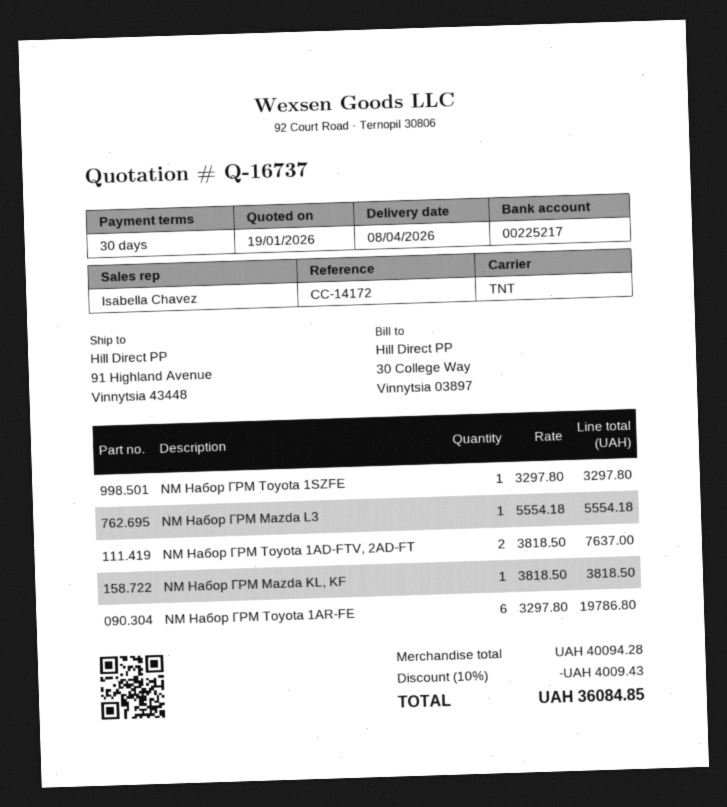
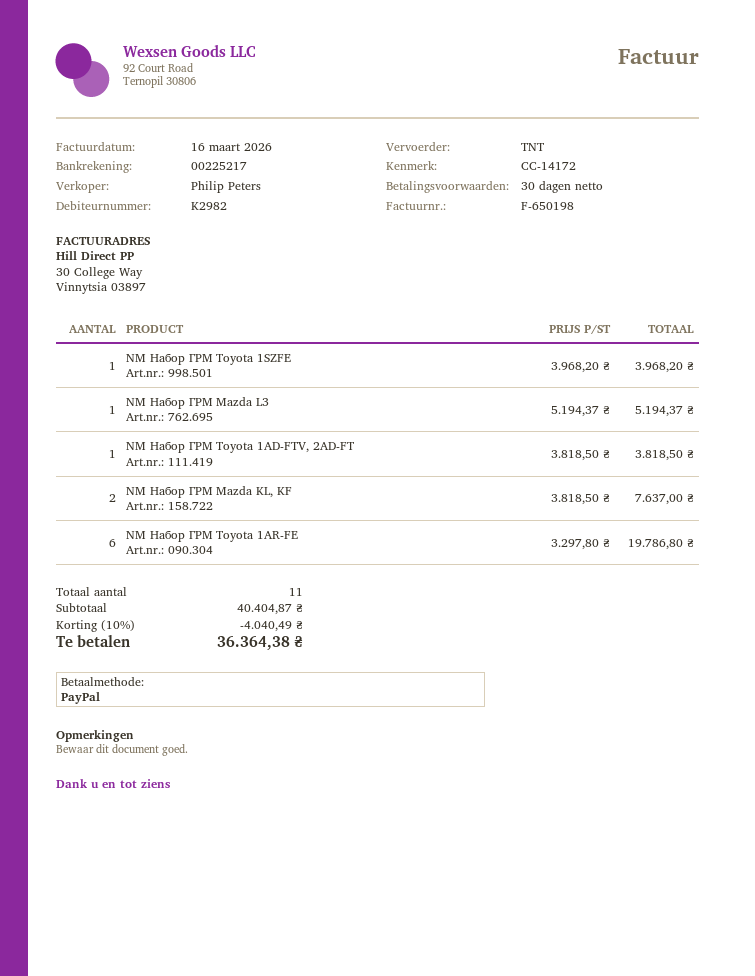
sales rep: Isabella Chavez -> Philip Peters
NM Набор ГРМ Toyota 1SZFE: 1 x 3297.80 = 3297.80 -> 1 x 3968.20 = 3968.20
NM Набор ГРМ Mazda L3: 1 x 5554.18 = 5554.18 -> 1 x 5194.37 = 5194.37
NM Набор ГРМ Toyota 1AD-FTV, 2AD-FT: 2 x 3818.50 = 7637.00 -> 1 x 3818.50 = 3818.50
NM Набор ГРМ Mazda KL, KF: 1 x 3818.50 = 3818.50 -> 2 x 3818.50 = 7637.00
subtotal: 40094.28 -> 40404.87
discount: 10% = 4009.43 -> 10% = 4040.49
total: 36084.85 -> 36364.38

